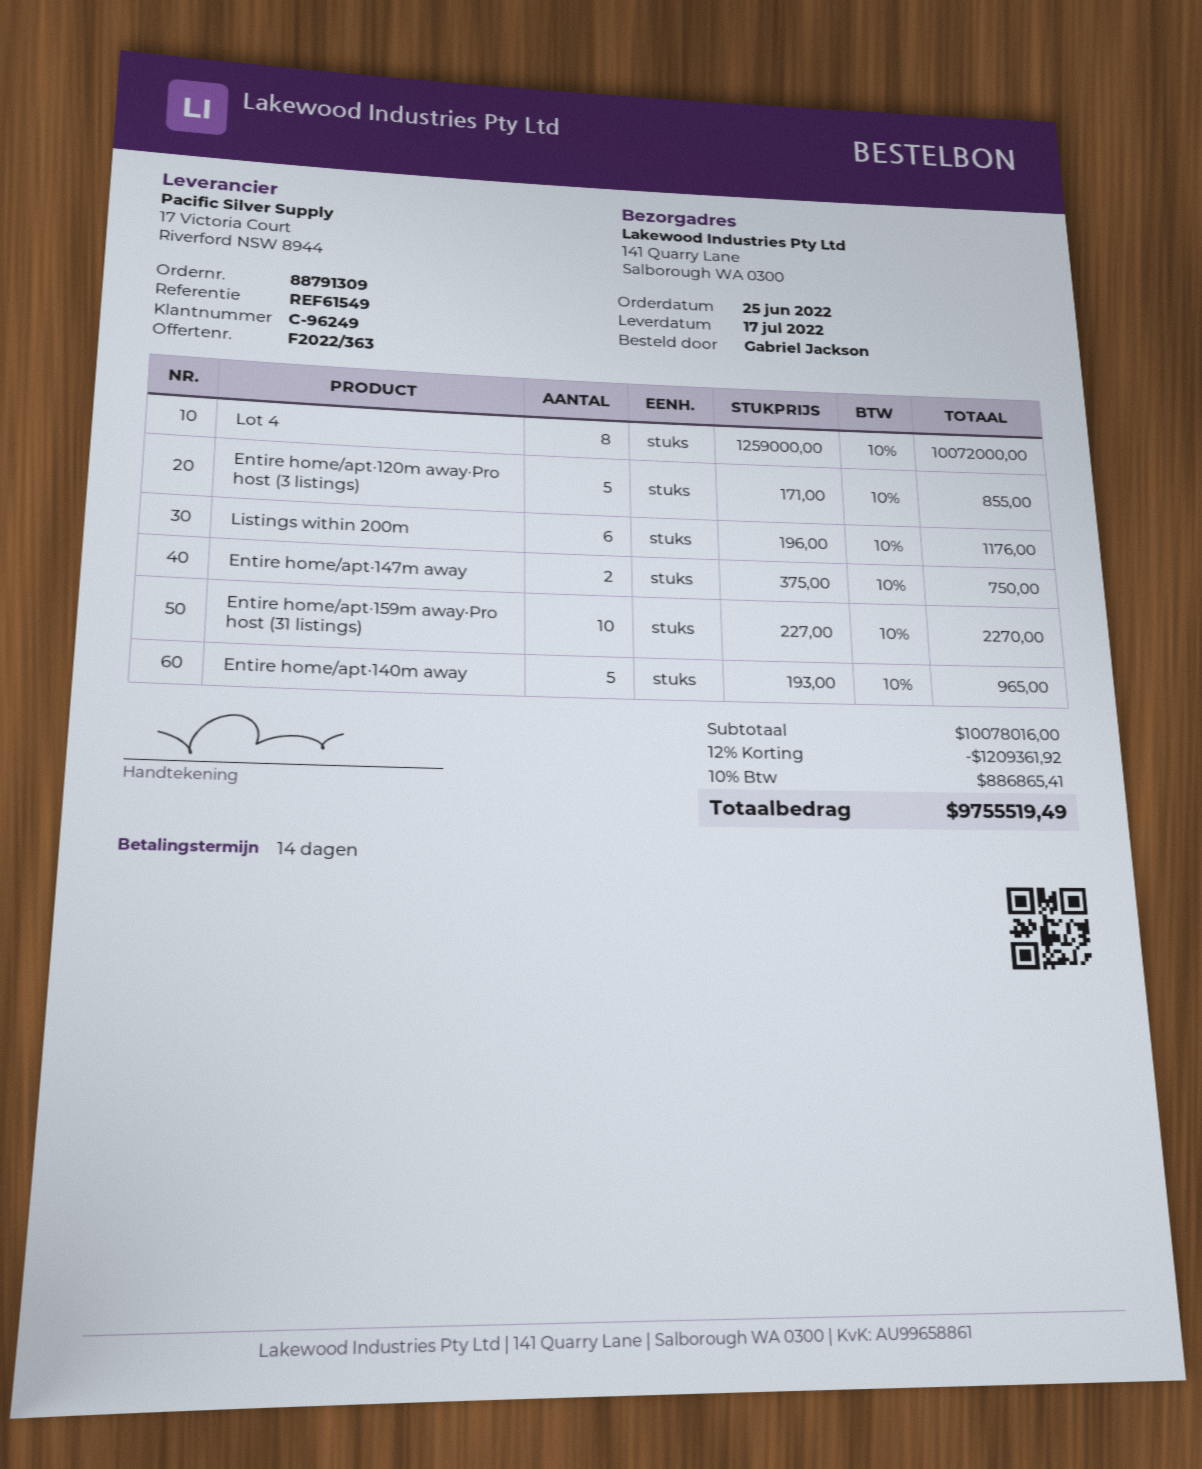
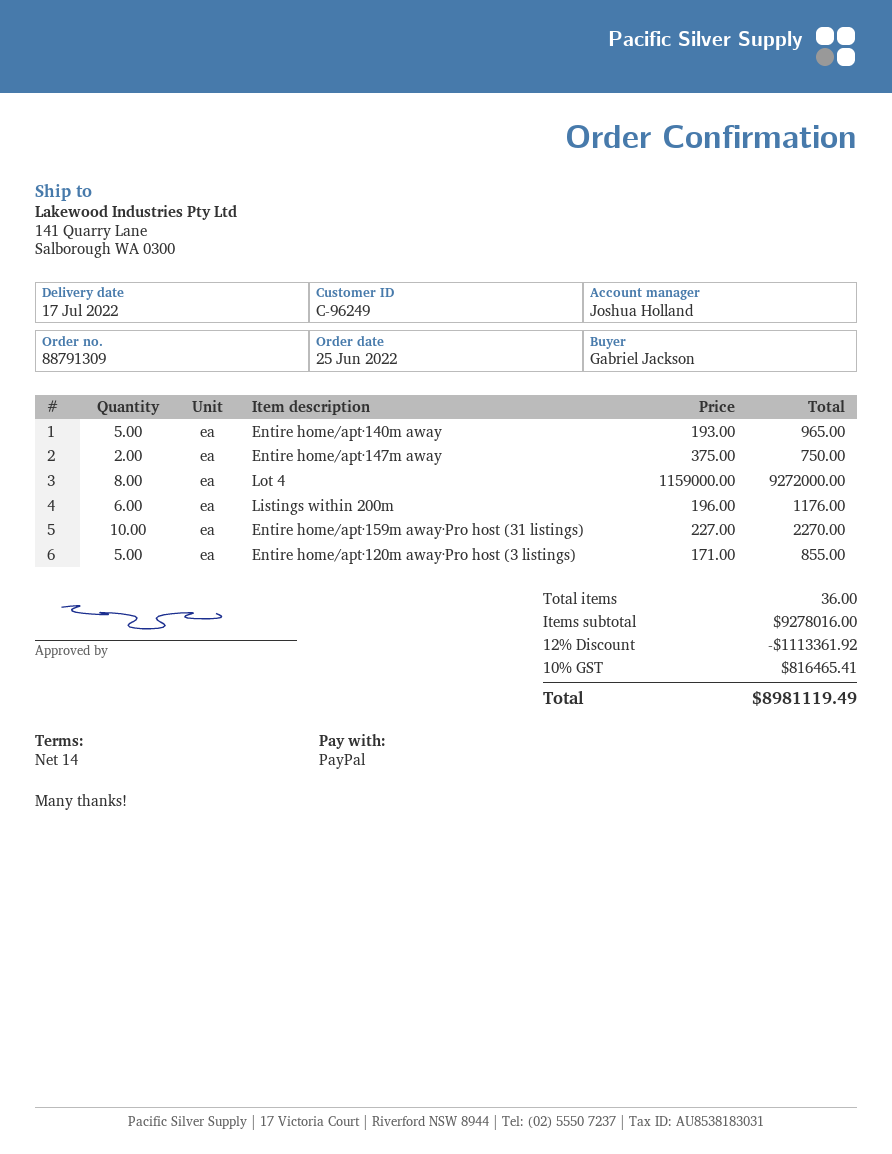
Lot 4: 8 x 1259000.00 = 10072000.00 -> 8 x 1159000.00 = 9272000.00
subtotal: 10078016.00 -> 9278016.00
discount: 12% = 1209361.92 -> 12% = 1113361.92
tax: 10% = 886865.41 -> 10% = 816465.41
total: 9755519.49 -> 8981119.49

